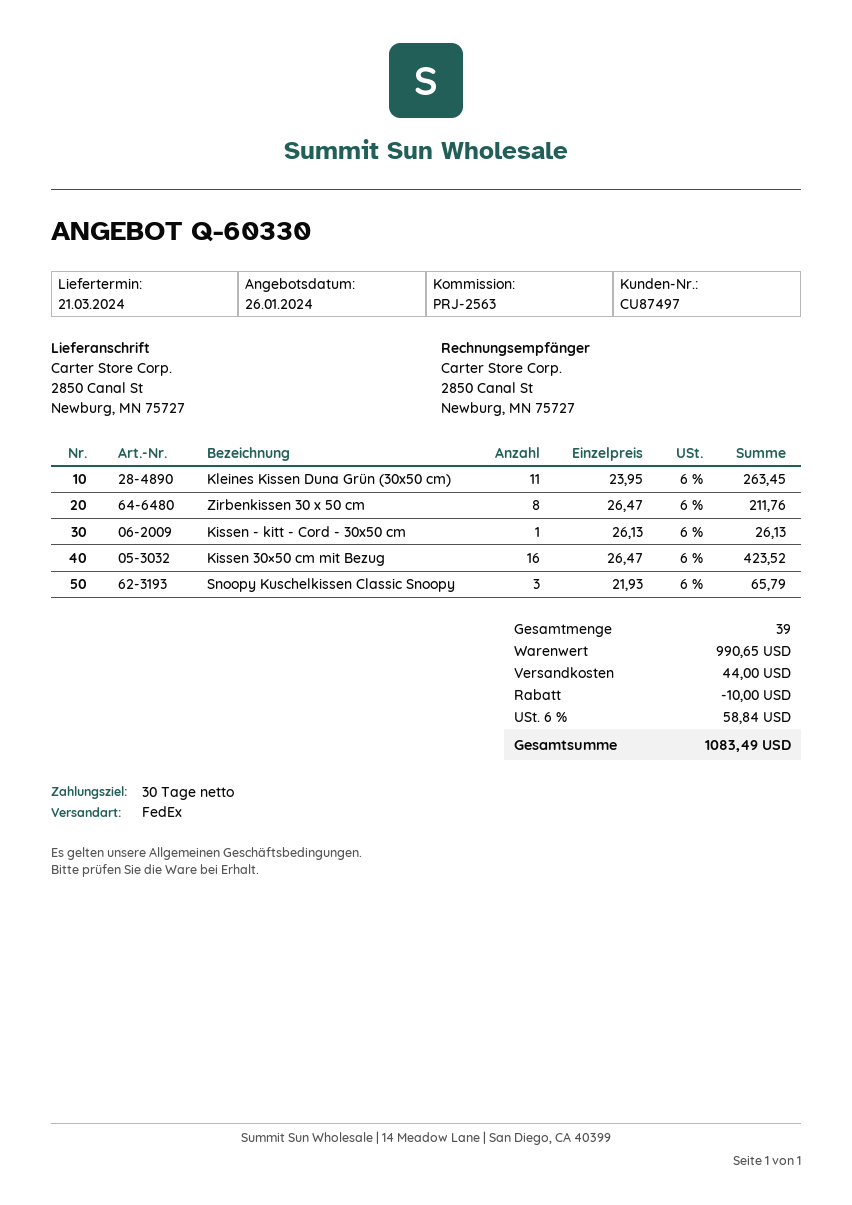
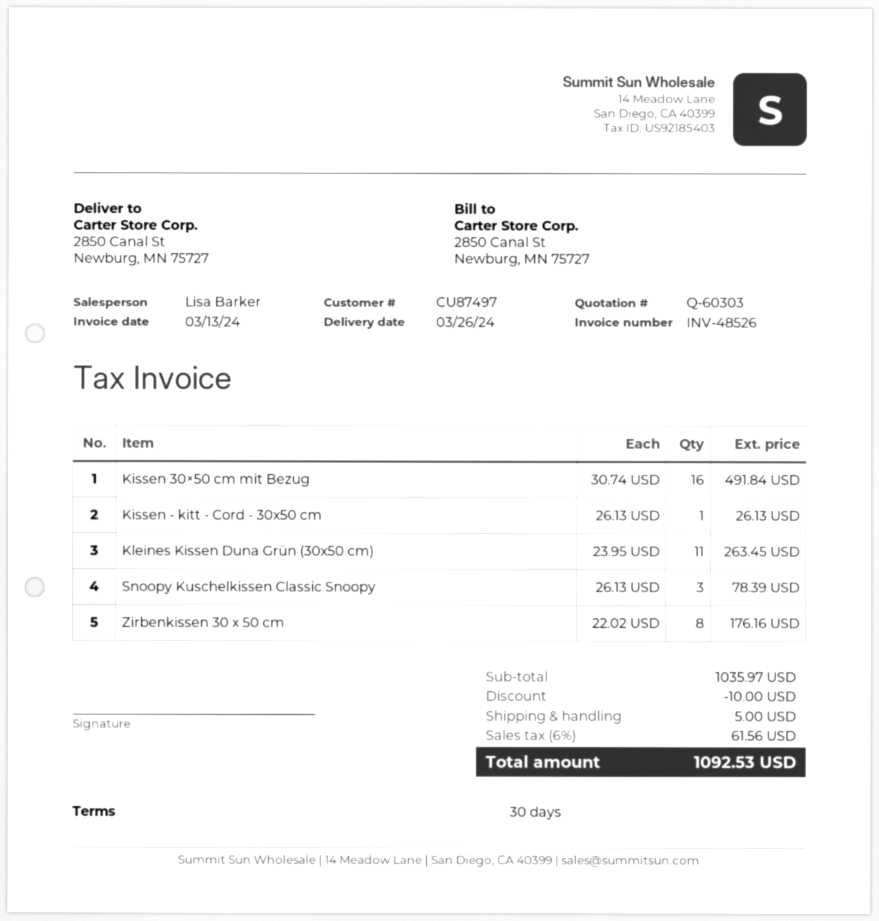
quote number: Q-60330 -> Q-60303
delivery date: 2024-03-21 -> 2024-03-26
Zirbenkissen 30 x 50 cm: 8 x 26.47 = 211.76 -> 8 x 22.02 = 176.16
Kissen 30×50 cm mit Bezug: 16 x 26.47 = 423.52 -> 16 x 30.74 = 491.84
Snoopy Kuschelkissen Classic Snoopy: 3 x 21.93 = 65.79 -> 3 x 26.13 = 78.39
subtotal: 990.65 -> 1035.97
shipping: 44.00 -> 5.00
tax: 6% = 58.84 -> 6% = 61.56
total: 1083.49 -> 1092.53

